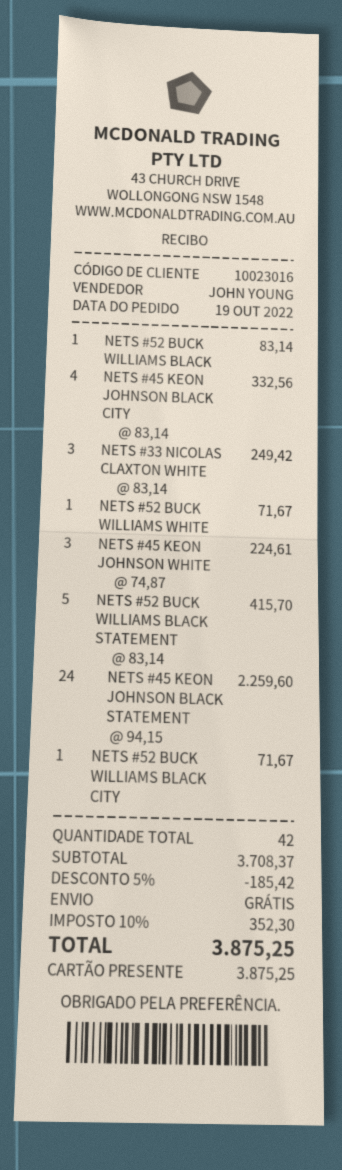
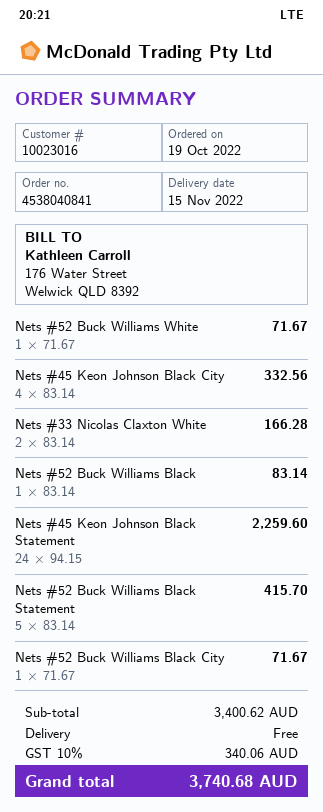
NETS #33 NICOLAS CLAXTON WHITE: 3 x 83.14 = 249.42 -> 2 x 83.14 = 166.28
NETS #45 KEON JOHNSON WHITE: 3 x 74.87 = 224.61 -> none
subtotal: 3708.37 -> 3400.62
discount: 5% = 185.42 -> none
tax: 10% = 352.30 -> 10% = 340.06
total: 3875.25 -> 3740.68

